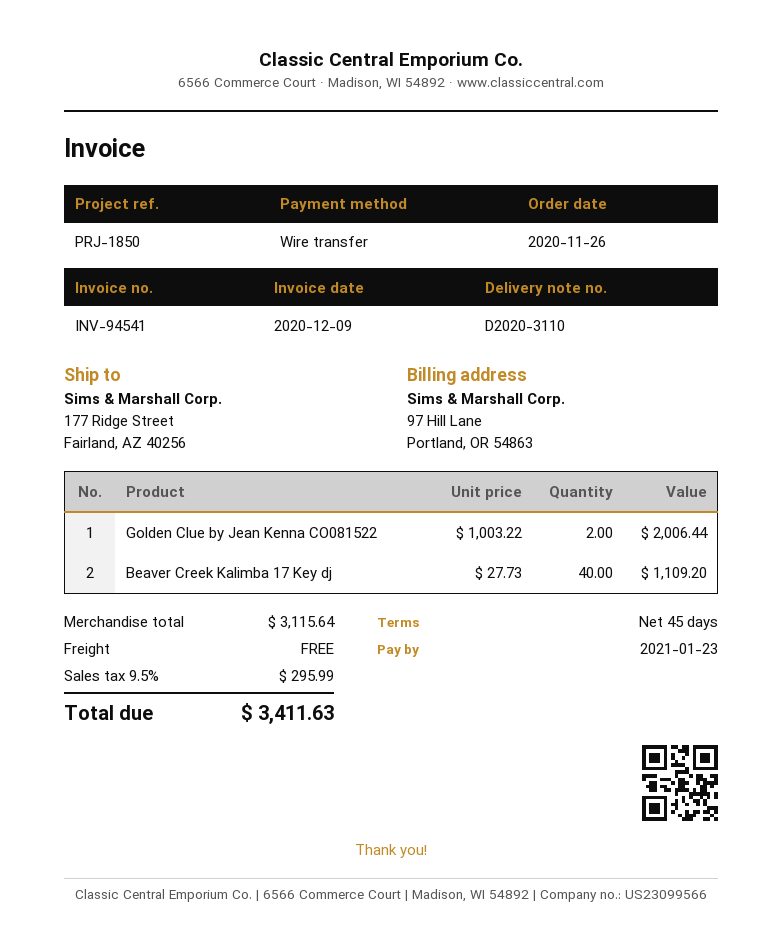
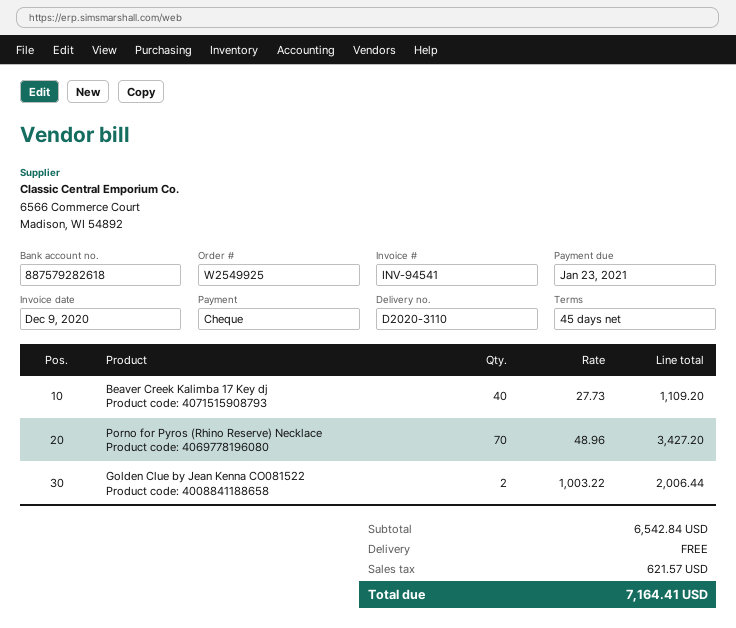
payment method: bank transfer -> cheque
Porno for Pyros (Rhino Reserve) Necklace: none -> 70 x 48.96 = 3427.20
subtotal: 3115.64 -> 6542.84
tax: 295.99 -> 621.57
total: 3411.63 -> 7164.41

